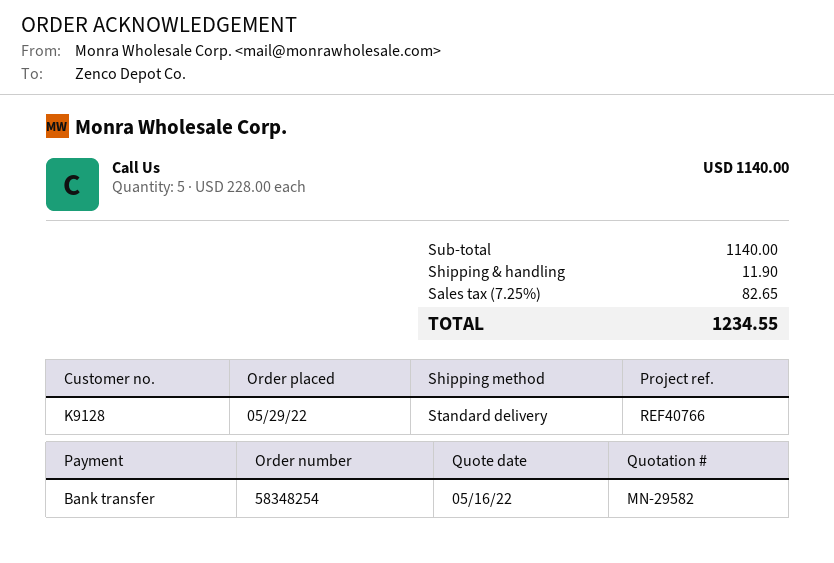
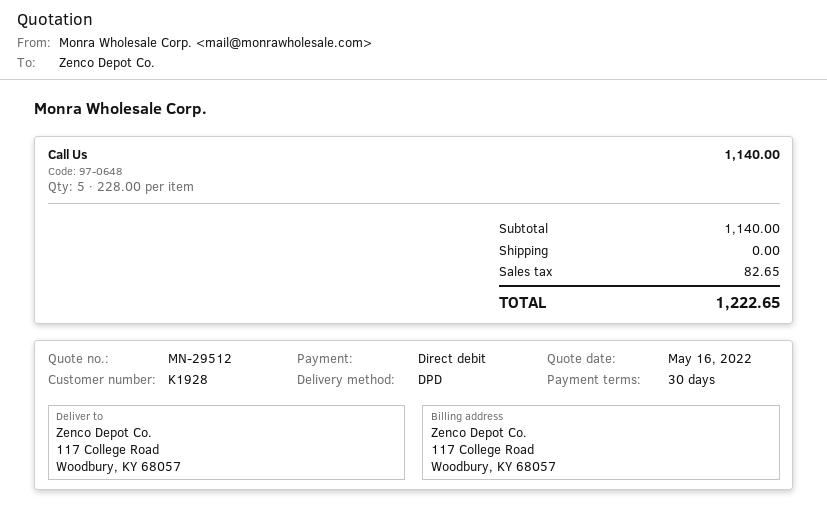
quote number: MN-29582 -> MN-29512
customer number: K9128 -> K1928
payment method: bank transfer -> direct debit
shipping method: standard -> DPD
shipping: 11.90 -> 0.00
total: 1234.55 -> 1222.65

